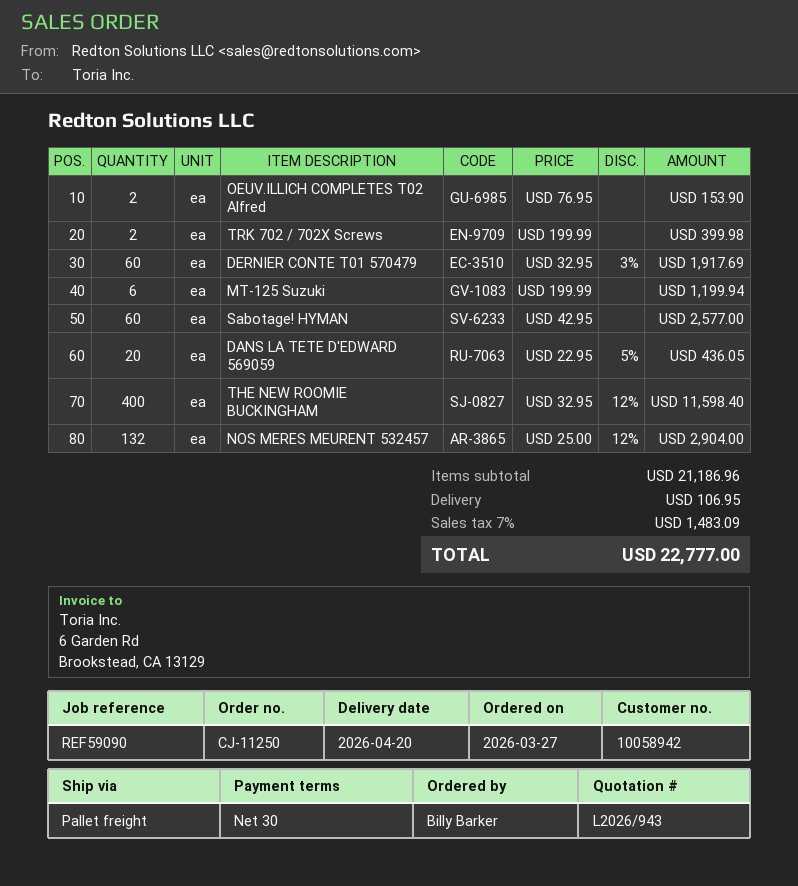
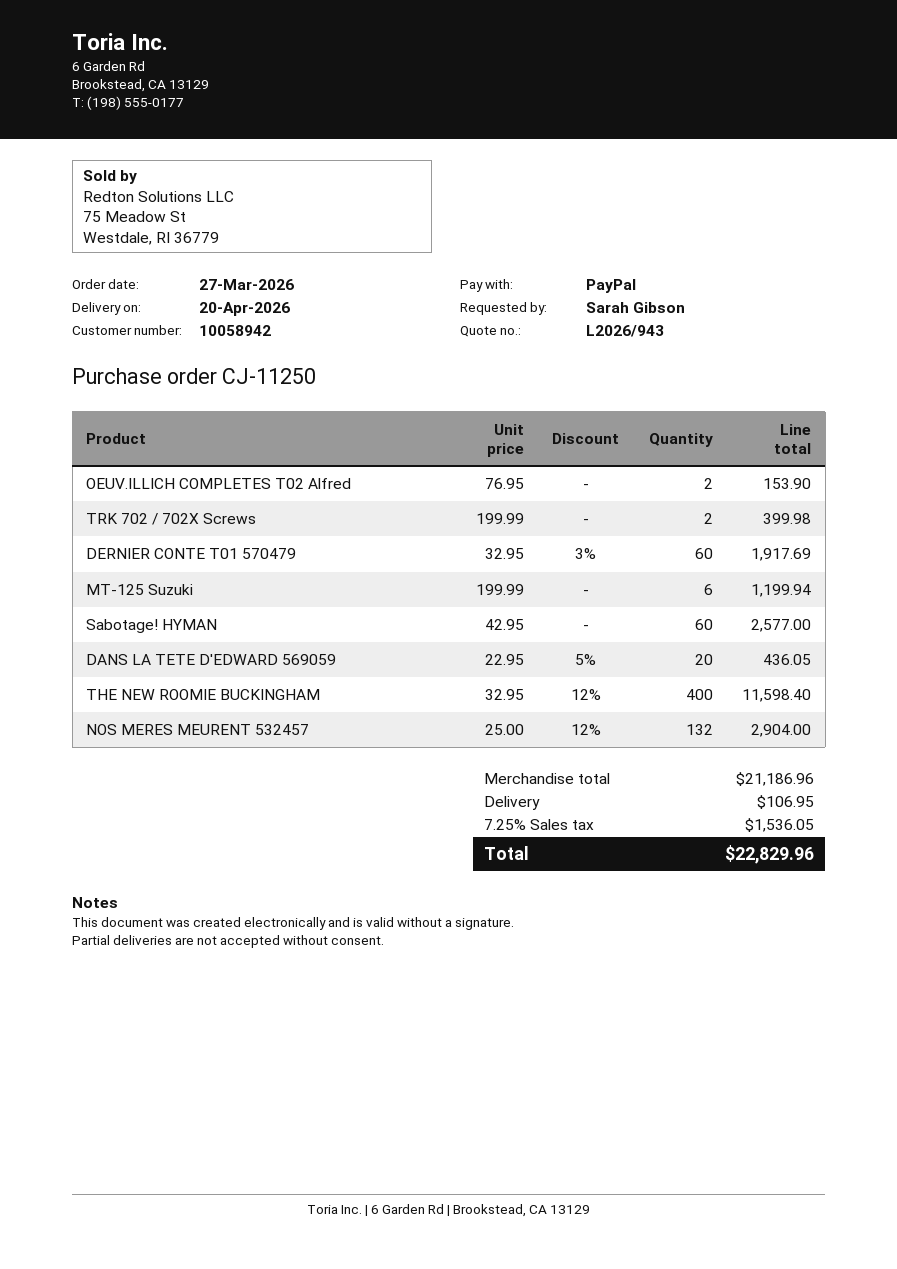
ordered by: Billy Barker -> Sarah Gibson
tax: 7% = 1483.09 -> 7.25% = 1536.05
total: 22777.00 -> 22829.96

